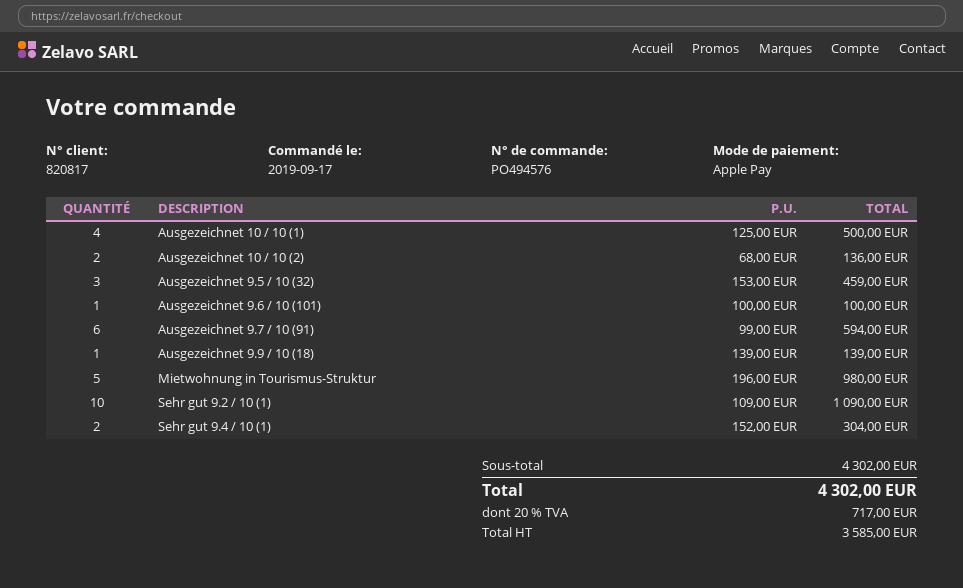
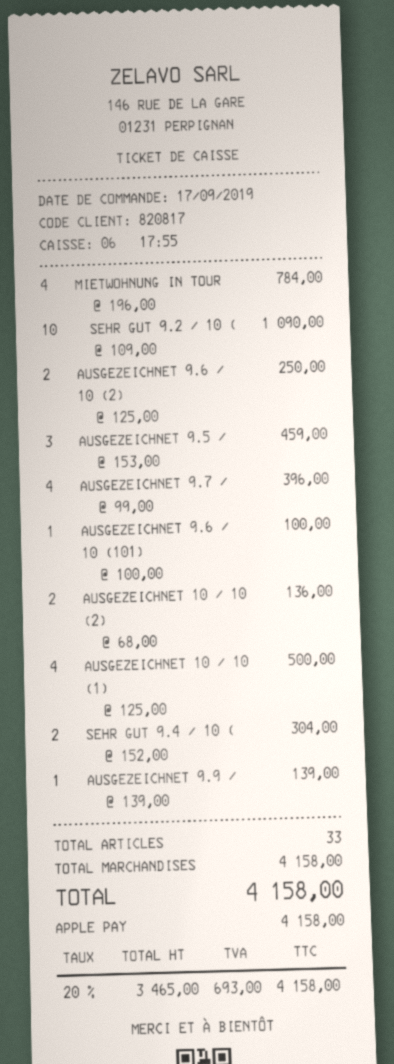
Ausgezeichnet 9.7 / 10 (91): 6 x 99.00 = 594.00 -> 4 x 99.00 = 396.00
Mietwohnung in Tourismus-Struktur: 5 x 196.00 = 980.00 -> 4 x 196.00 = 784.00
AUSGEZEICHNET 9.6 / 10 (2): none -> 2 x 125.00 = 250.00
subtotal: 4302.00 -> 4158.00
net: 3585.00 -> 3465.00
tax: 20% = 717.00 -> 20% = 693.00
total: 4302.00 -> 4158.00

